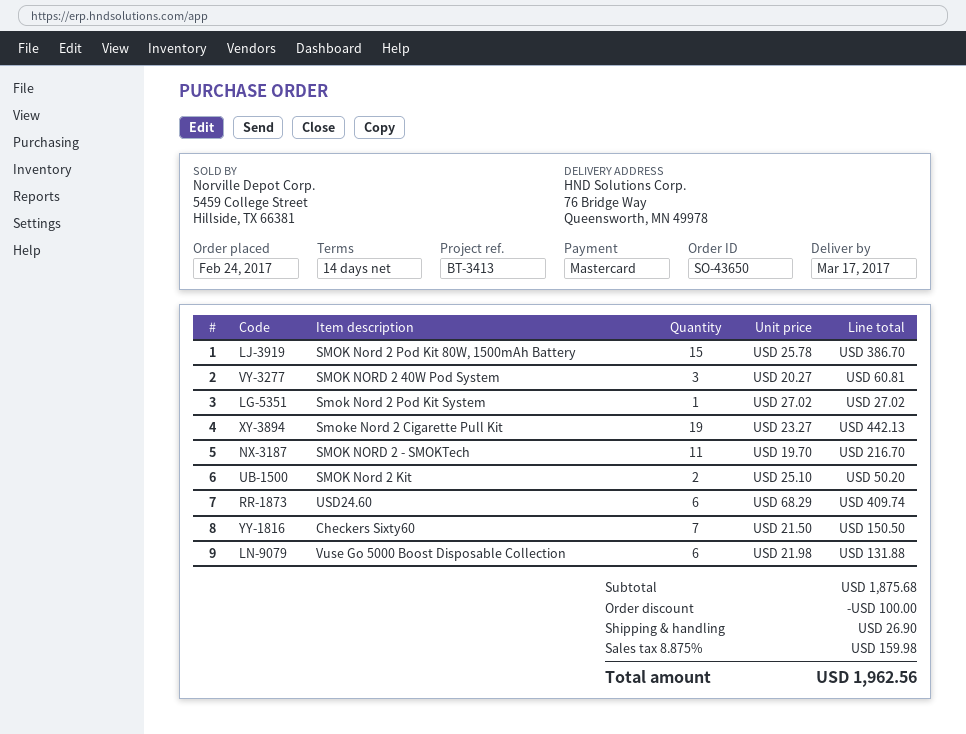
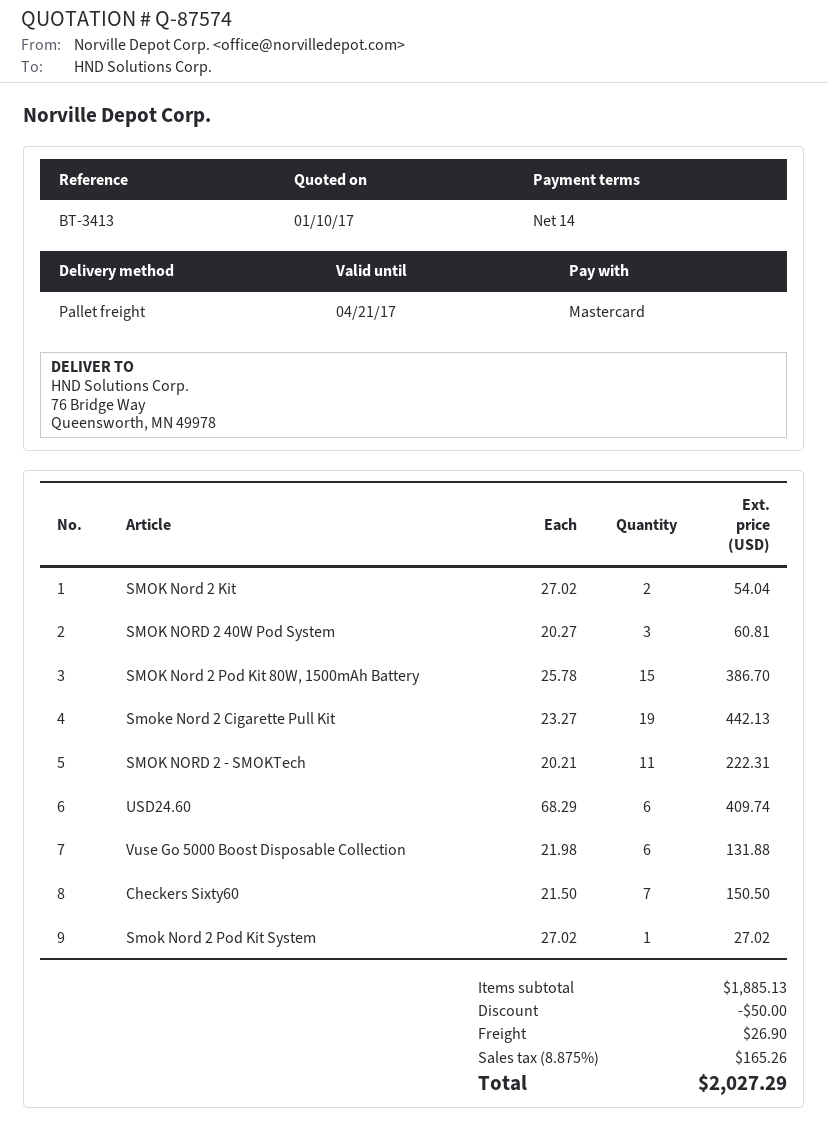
SMOK NORD 2 - SMOKTech: 11 x 19.70 = 216.70 -> 11 x 20.21 = 222.31
SMOK Nord 2 Kit: 2 x 25.10 = 50.20 -> 2 x 27.02 = 54.04
subtotal: 1875.68 -> 1885.13
discount: 100.00 -> 50.00
tax: 8.875% = 159.98 -> 8.875% = 165.26
total: 1962.56 -> 2027.29

